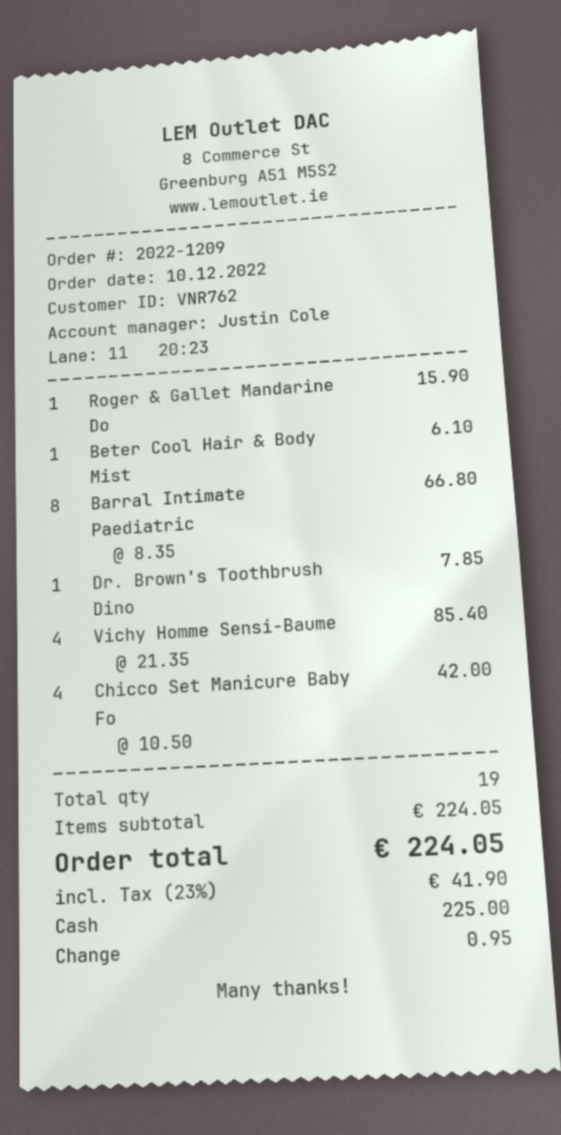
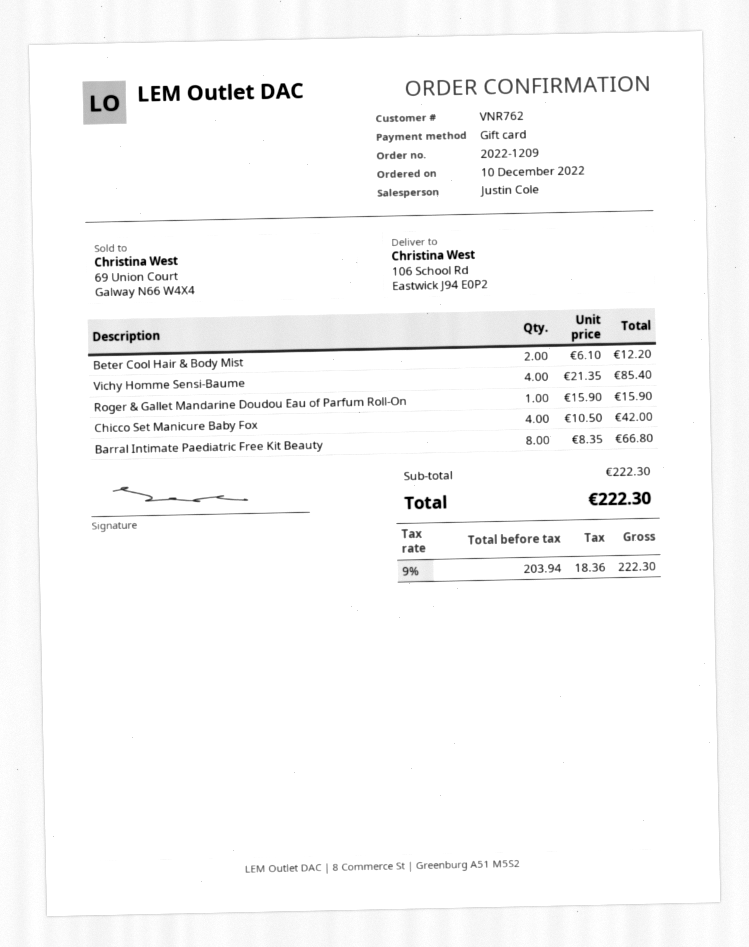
payment method: cash -> gift card
Beter Cool Hair & Body Mist: 1 x 6.10 = 6.10 -> 2 x 6.10 = 12.20
Dr. Brown's Toothbrush Dino: 1 x 7.85 = 7.85 -> none
subtotal: 224.05 -> 222.30
tax: 23% = 41.90 -> 9% = 18.36
total: 224.05 -> 222.30

